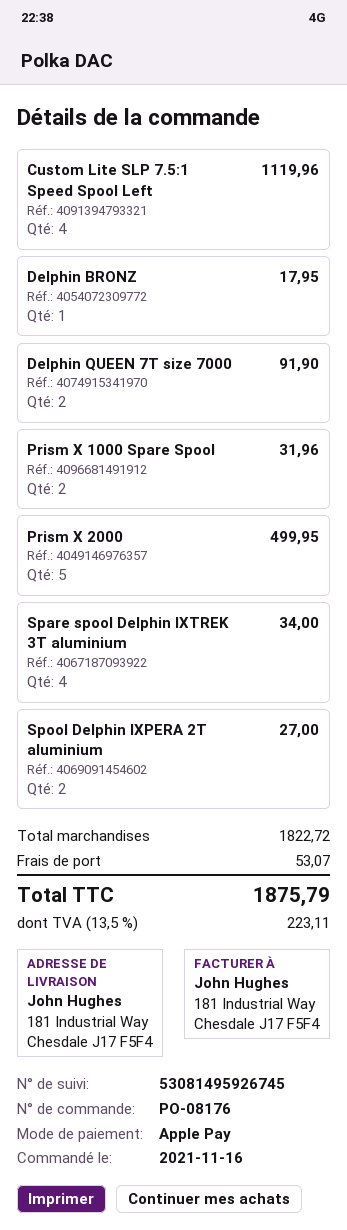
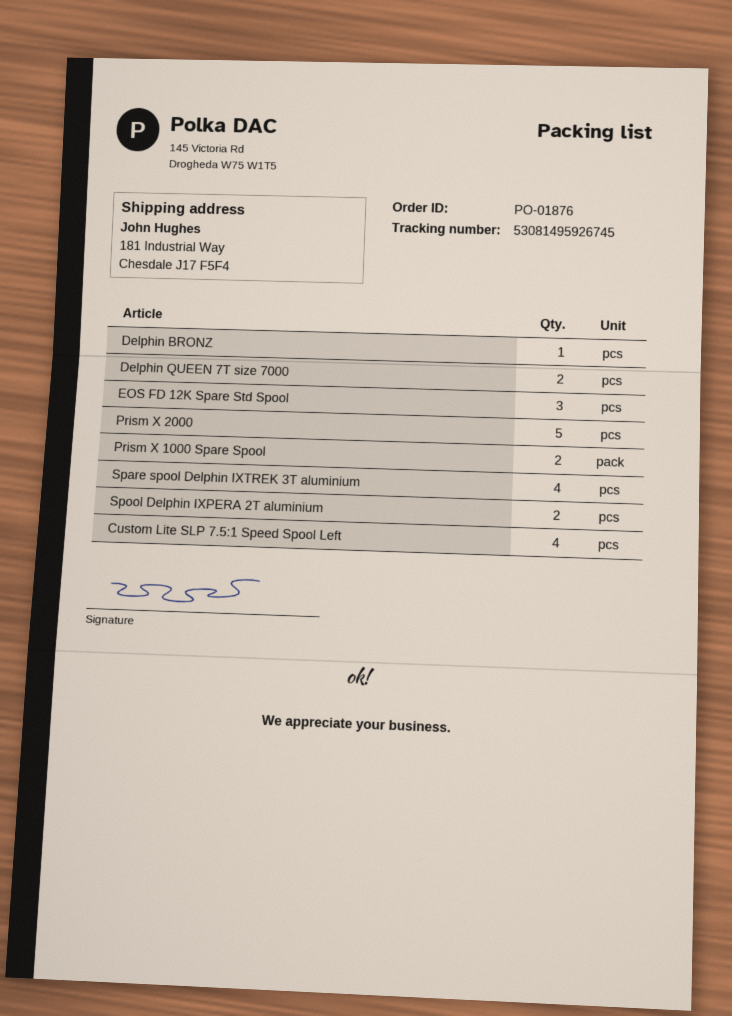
order number: PO-08176 -> PO-01876
EOS FD 12K Spare Std Spool: none -> 3

